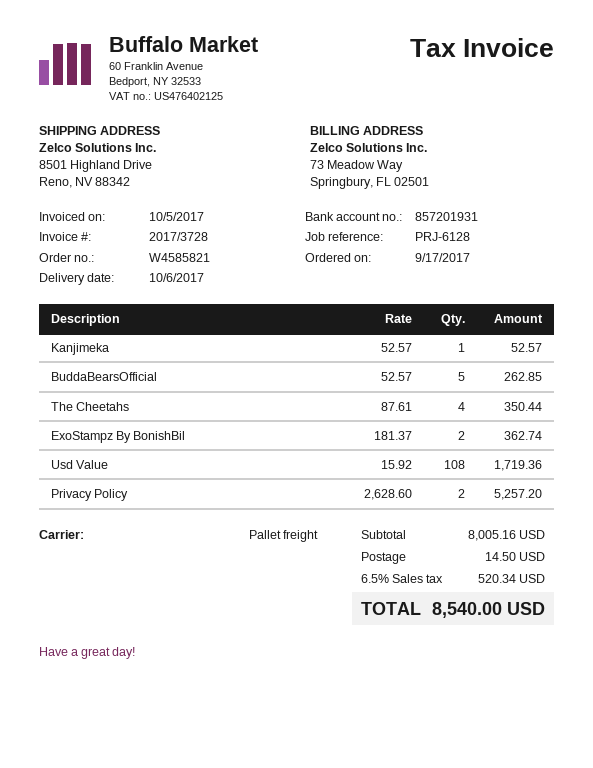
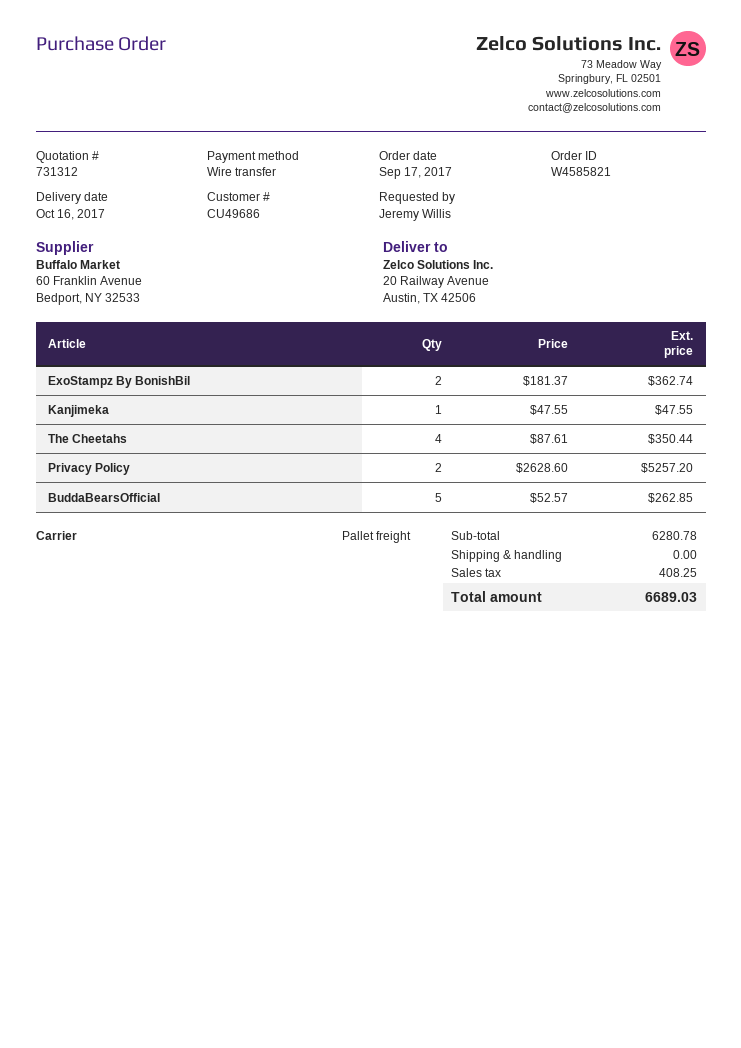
delivery date: 2017-10-06 -> 2017-10-16
ship to: 8501 Highland Drive, Reno, NV 88342 -> 20 Railway Avenue, Austin, TX 42506
Kanjimeka: 1 x 52.57 = 52.57 -> 1 x 47.55 = 47.55
Usd Value: 108 x 15.92 = 1719.36 -> none
subtotal: 8005.16 -> 6280.78
shipping: 14.50 -> 0.00
tax: 520.34 -> 408.25
total: 8540.00 -> 6689.03

